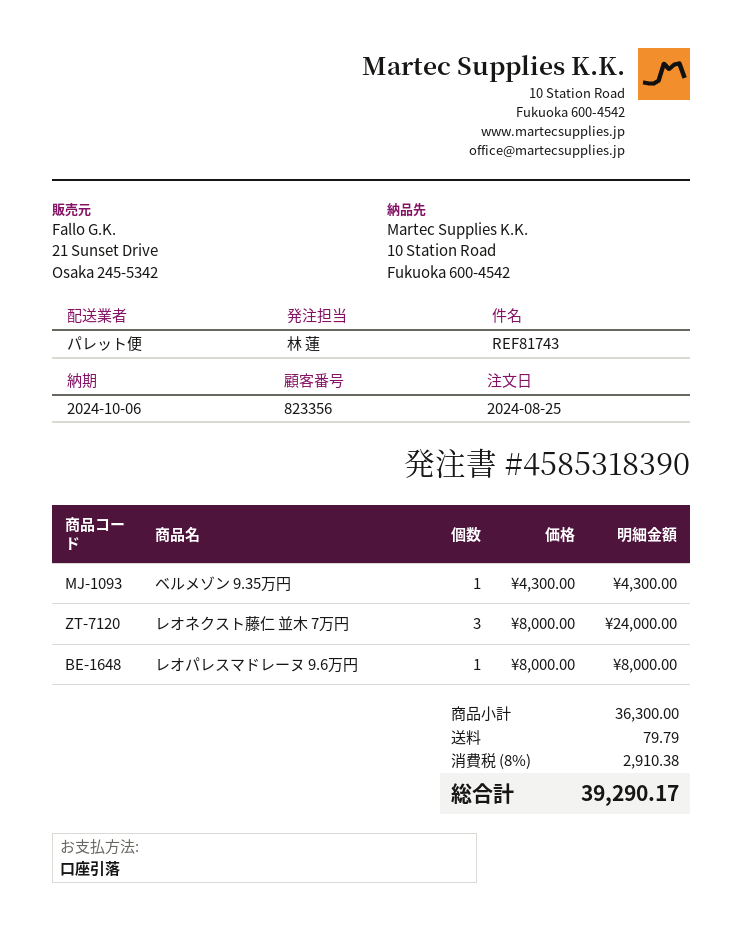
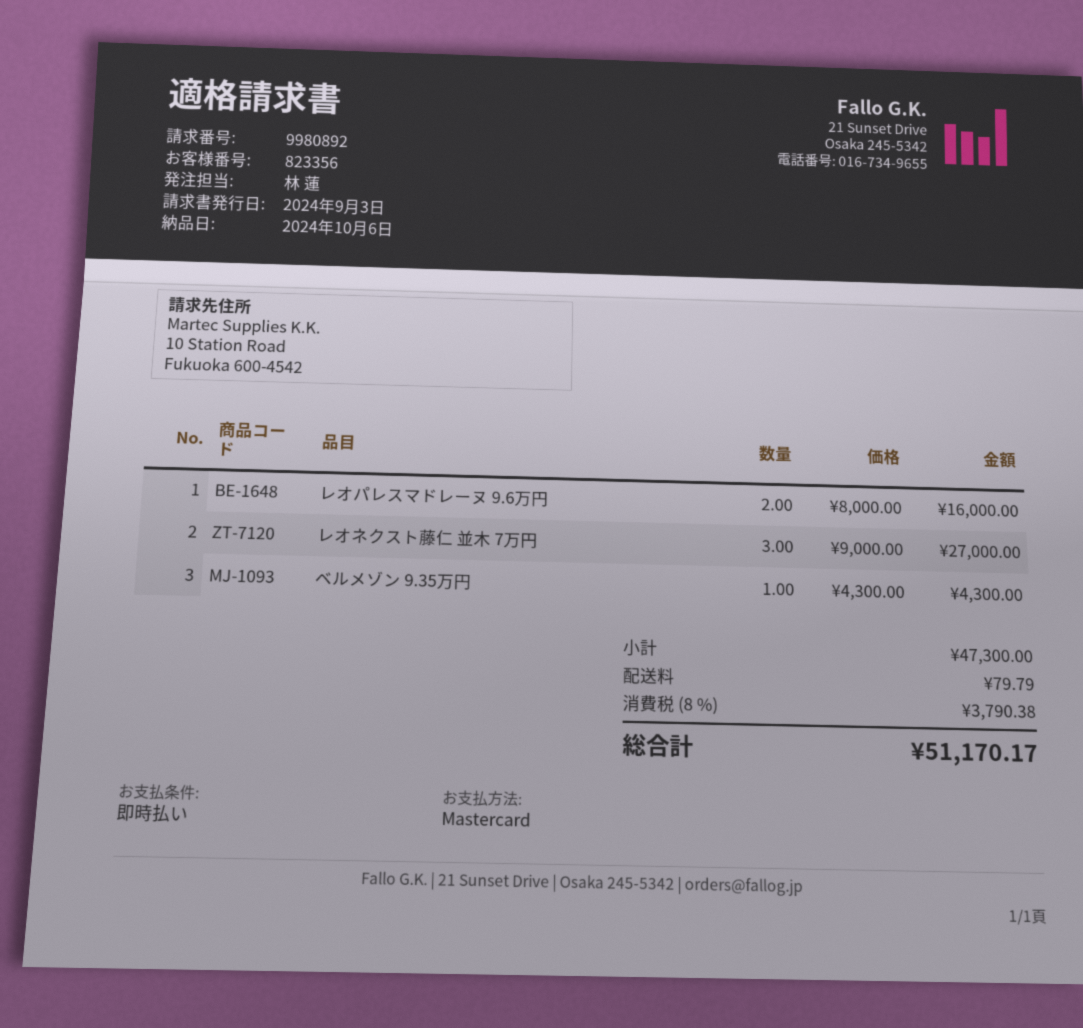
payment method: direct debit -> Mastercard
レオネクスト藤仁 並木 7万円: 3 x 8000.00 = 24000.00 -> 3 x 9000.00 = 27000.00
レオパレスマドレーヌ 9.6万円: 1 x 8000.00 = 8000.00 -> 2 x 8000.00 = 16000.00
subtotal: 36300.00 -> 47300.00
tax: 8% = 2910.38 -> 8% = 3790.38
total: 39290.17 -> 51170.17

